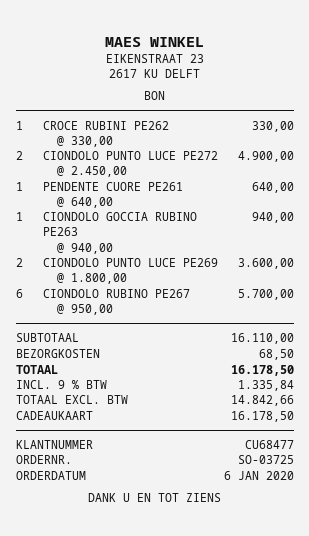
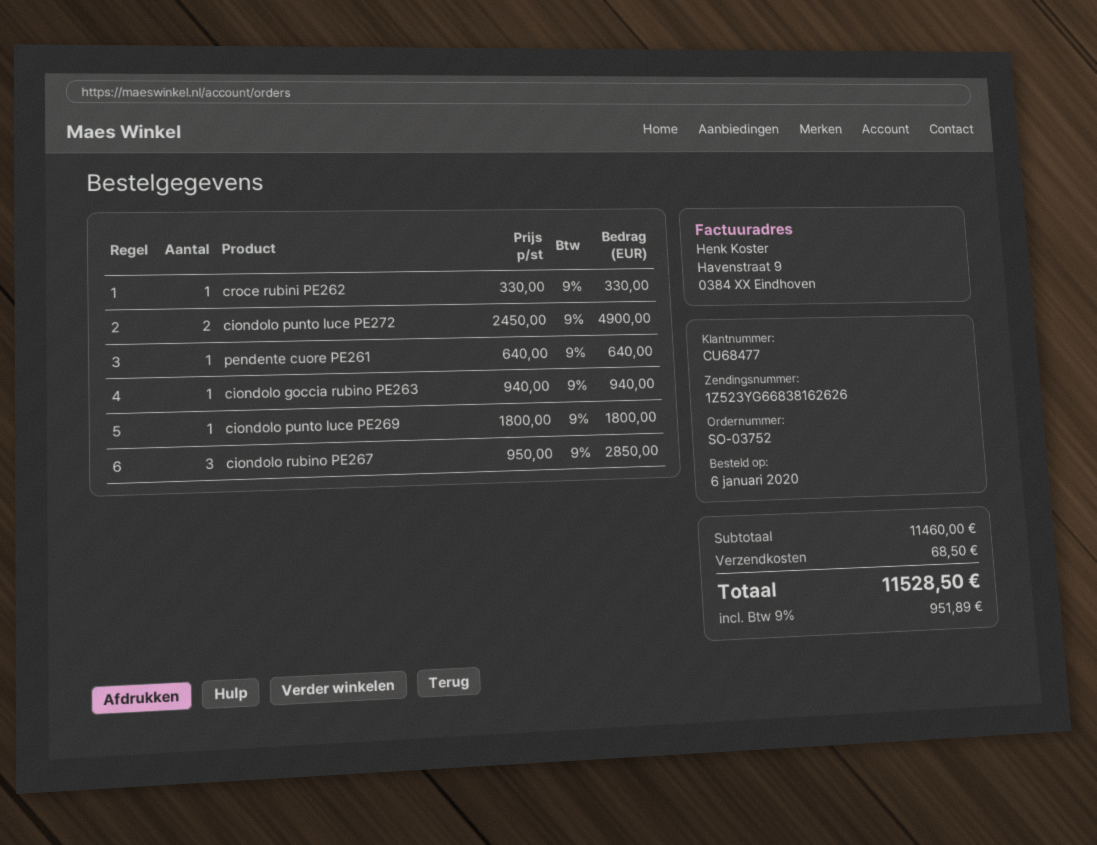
order number: SO-03725 -> SO-03752
CIONDOLO PUNTO LUCE PE269: 2 x 1800.00 = 3600.00 -> 1 x 1800.00 = 1800.00
CIONDOLO RUBINO PE267: 6 x 950.00 = 5700.00 -> 3 x 950.00 = 2850.00
subtotal: 16110.00 -> 11460.00
tax: 9% = 1335.84 -> 9% = 951.89
total: 16178.50 -> 11528.50

